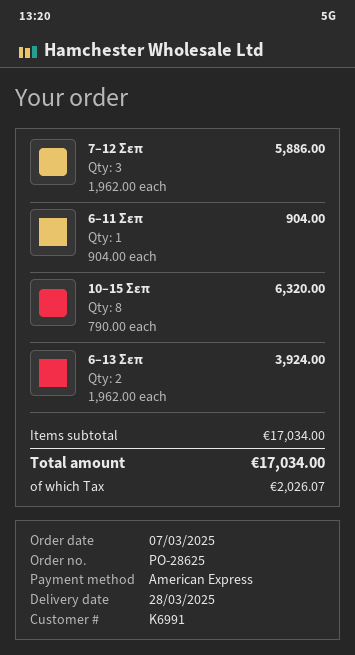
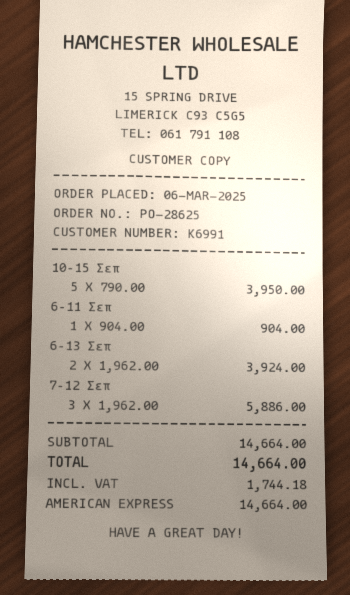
order date: 2025-03-07 -> 2025-03-06
10–15 Σεπ: 8 x 790.00 = 6320.00 -> 5 x 790.00 = 3950.00
subtotal: 17034.00 -> 14664.00
tax: 2026.07 -> 1744.18
total: 17034.00 -> 14664.00

